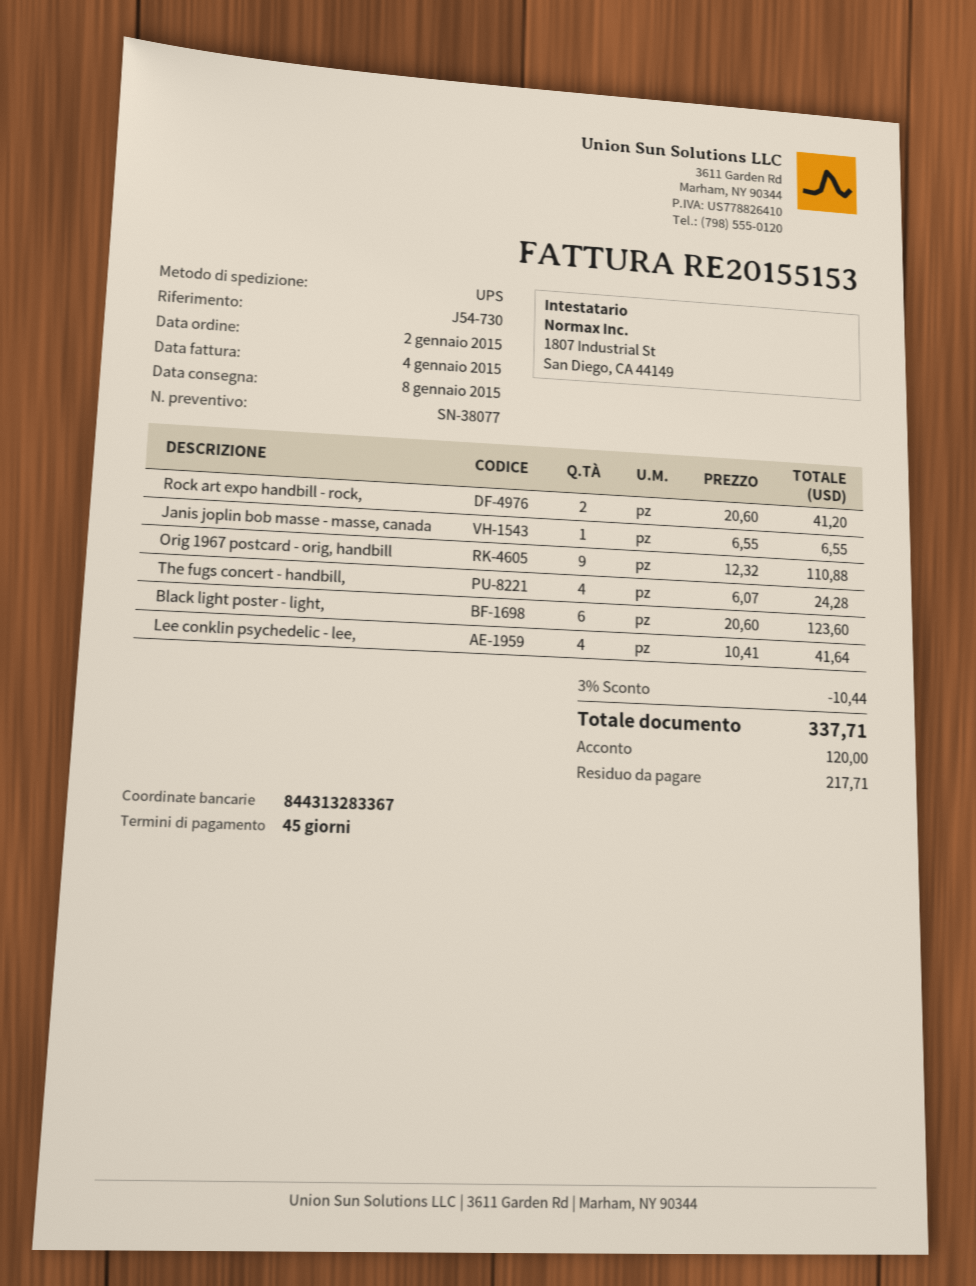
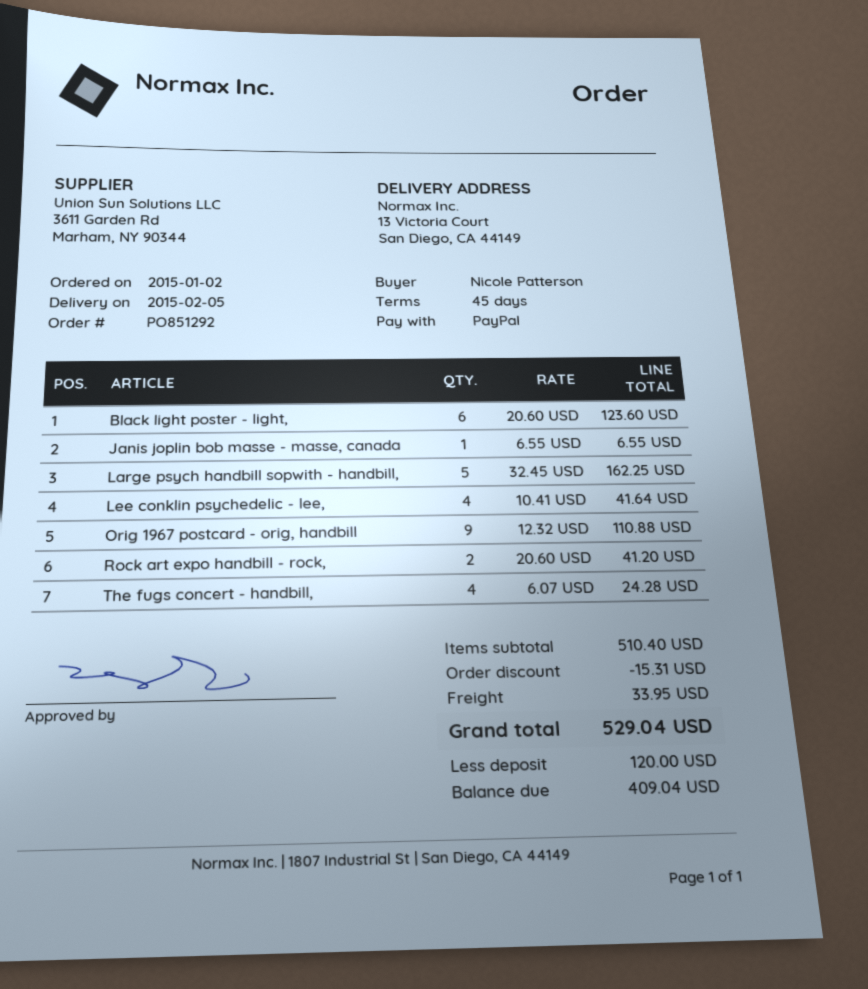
delivery date: 2015-01-08 -> 2015-02-05
Large psych handbill sopwith - handbill,: none -> 5 x 32.45 = 162.25
discount: 10.44 -> 15.31
shipping: none -> 33.95
total: 337.71 -> 529.04
balance: 217.71 -> 409.04

